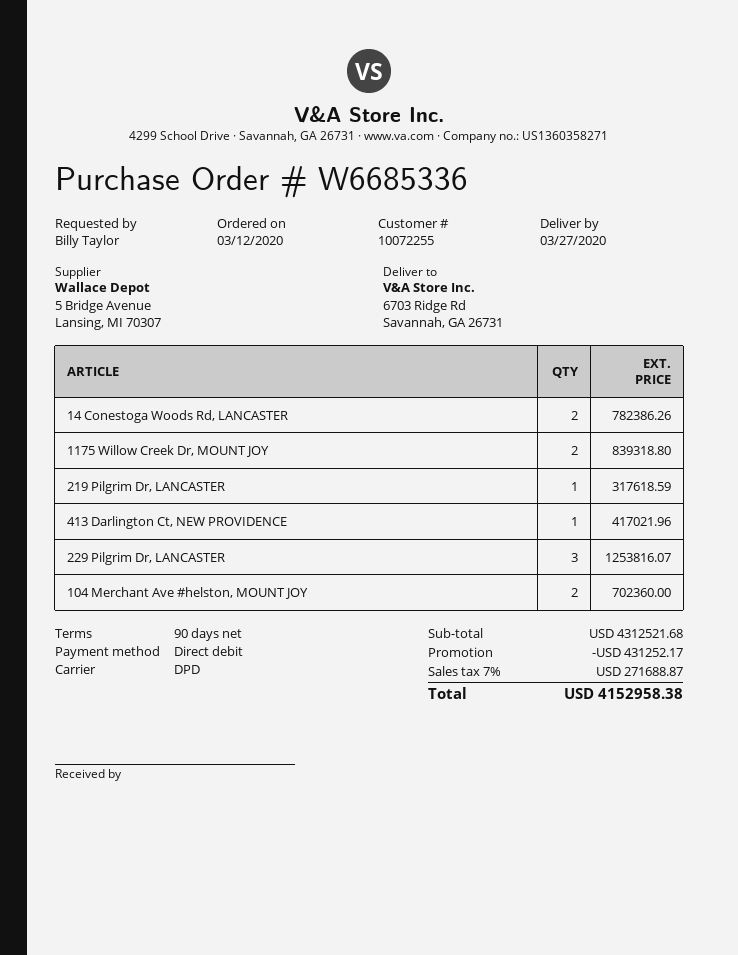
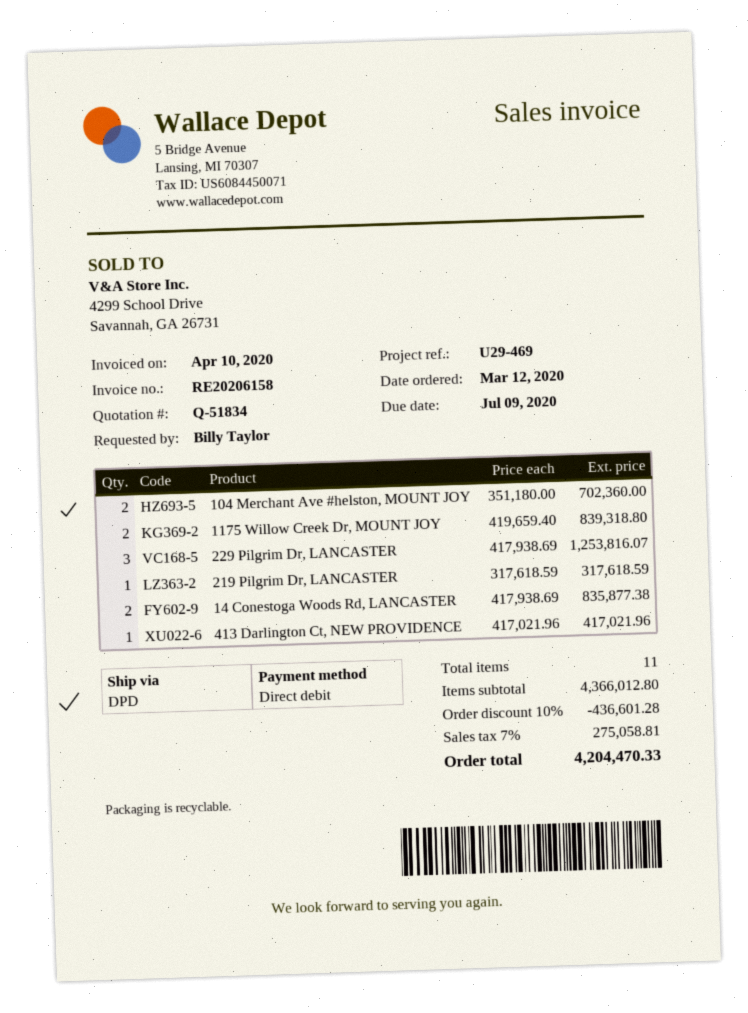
14 Conestoga Woods Rd, LANCASTER: 2 for 782386.26 -> 2 for 835877.38
subtotal: 4312521.68 -> 4366012.80
discount: 431252.17 -> 436601.28
tax: 7% = 271688.87 -> 7% = 275058.81
total: 4152958.38 -> 4204470.33

